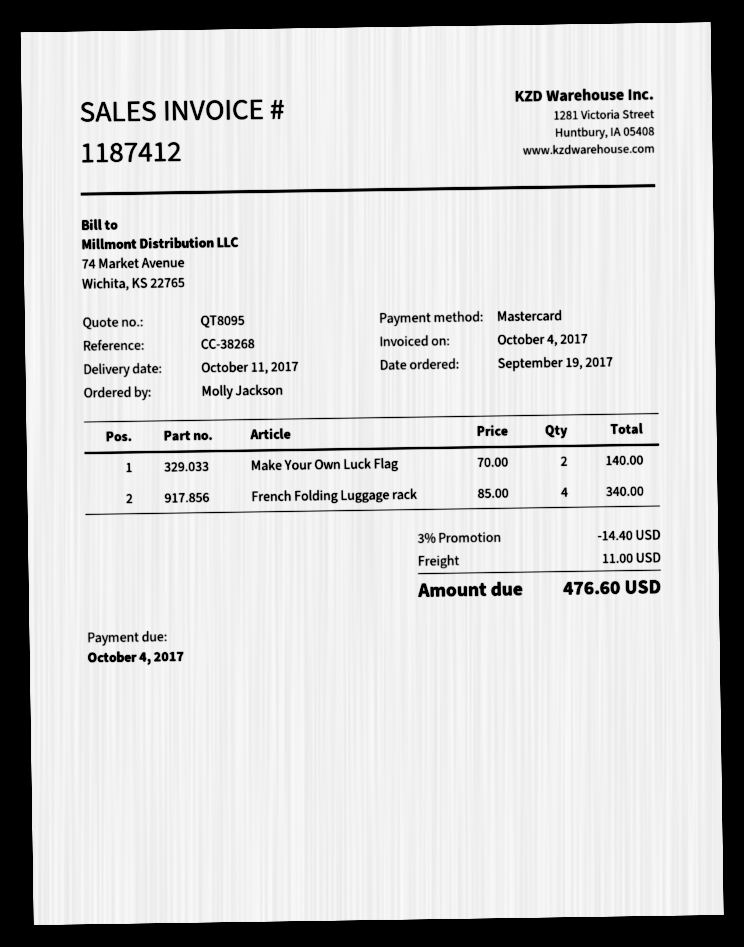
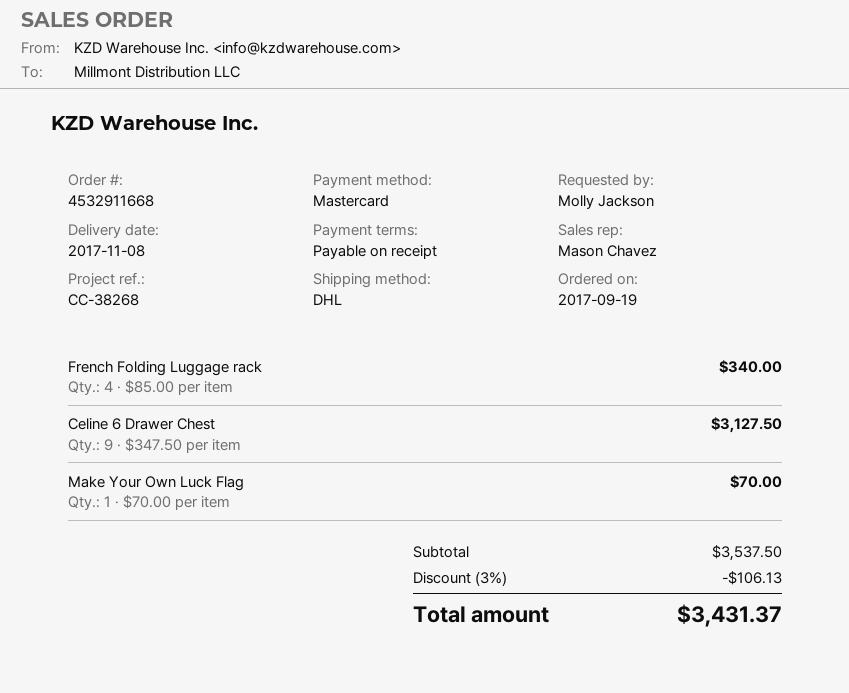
delivery date: 2017-10-11 -> 2017-11-08
Make Your Own Luck Flag: 2 x 70.00 = 140.00 -> 1 x 70.00 = 70.00
Celine 6 Drawer Chest: none -> 9 x 347.50 = 3127.50
discount: 3% = 14.40 -> 3% = 106.13
shipping: 11.00 -> none
total: 476.60 -> 3431.37

